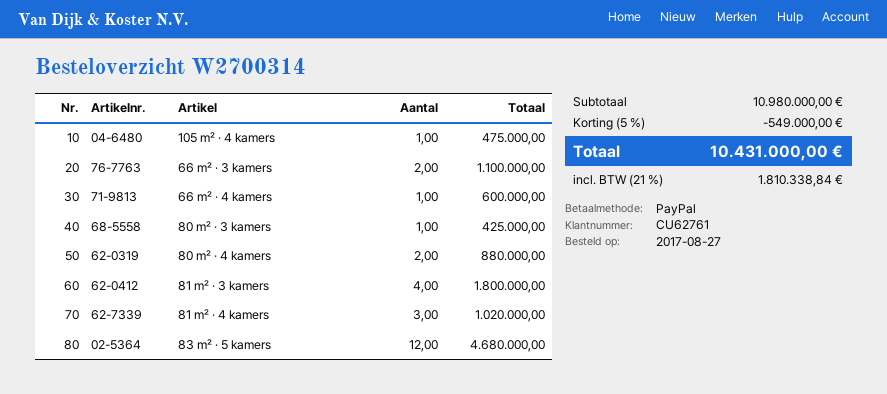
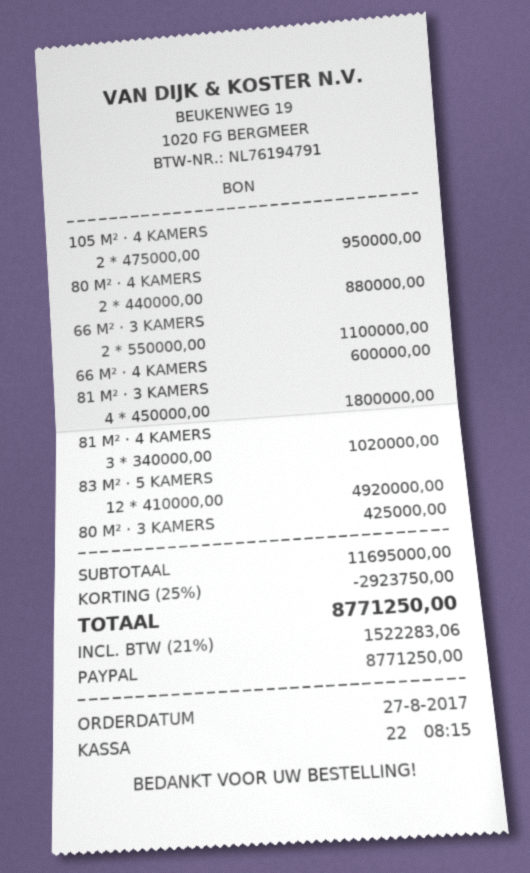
105 m² · 4 kamers: 1 for 475000.00 -> 2 for 950000.00
83 m² · 5 kamers: 12 for 4680000.00 -> 12 for 4920000.00
subtotal: 10980000.00 -> 11695000.00
discount: 5% = 549000.00 -> 25% = 2923750.00
tax: 21% = 1810338.84 -> 21% = 1522283.06
total: 10431000.00 -> 8771250.00

